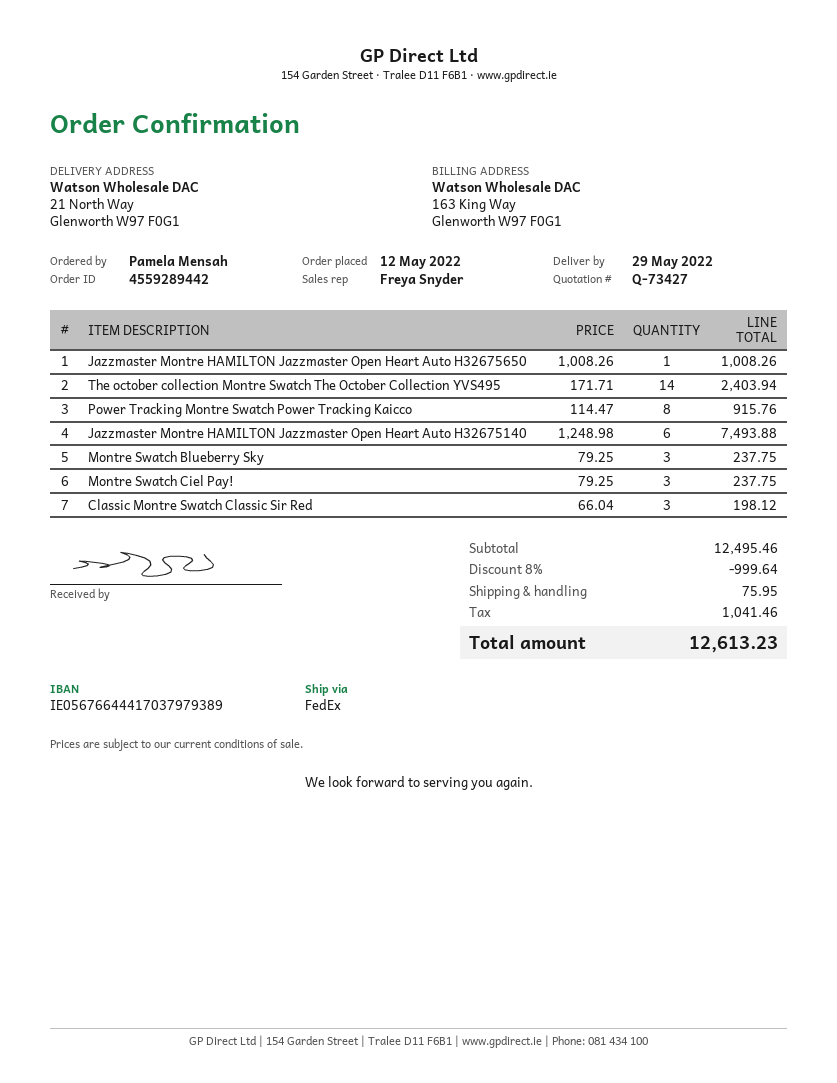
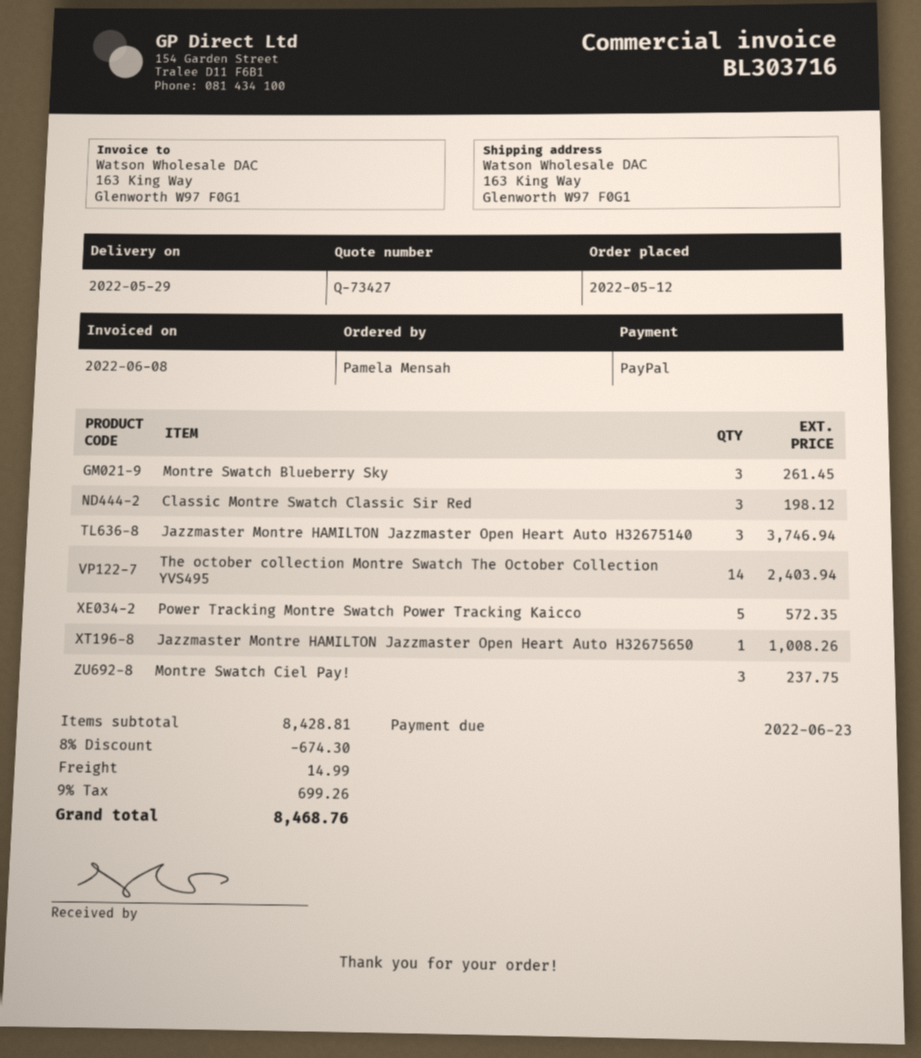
ship to: 21 North Way, Glenworth W97 F0G1 -> 163 King Way, Glenworth W97 F0G1
Power Tracking Montre Swatch Power Tracking Kaicco: 8 for 915.76 -> 5 for 572.35
Jazzmaster Montre HAMILTON Jazzmaster Open Heart Auto H32675140: 6 for 7493.88 -> 3 for 3746.94
Montre Swatch Blueberry Sky: 3 for 237.75 -> 3 for 261.45
subtotal: 12495.46 -> 8428.81
discount: 8% = 999.64 -> 8% = 674.30
shipping: 75.95 -> 14.99
tax: 1041.46 -> 699.26
total: 12613.23 -> 8468.76

